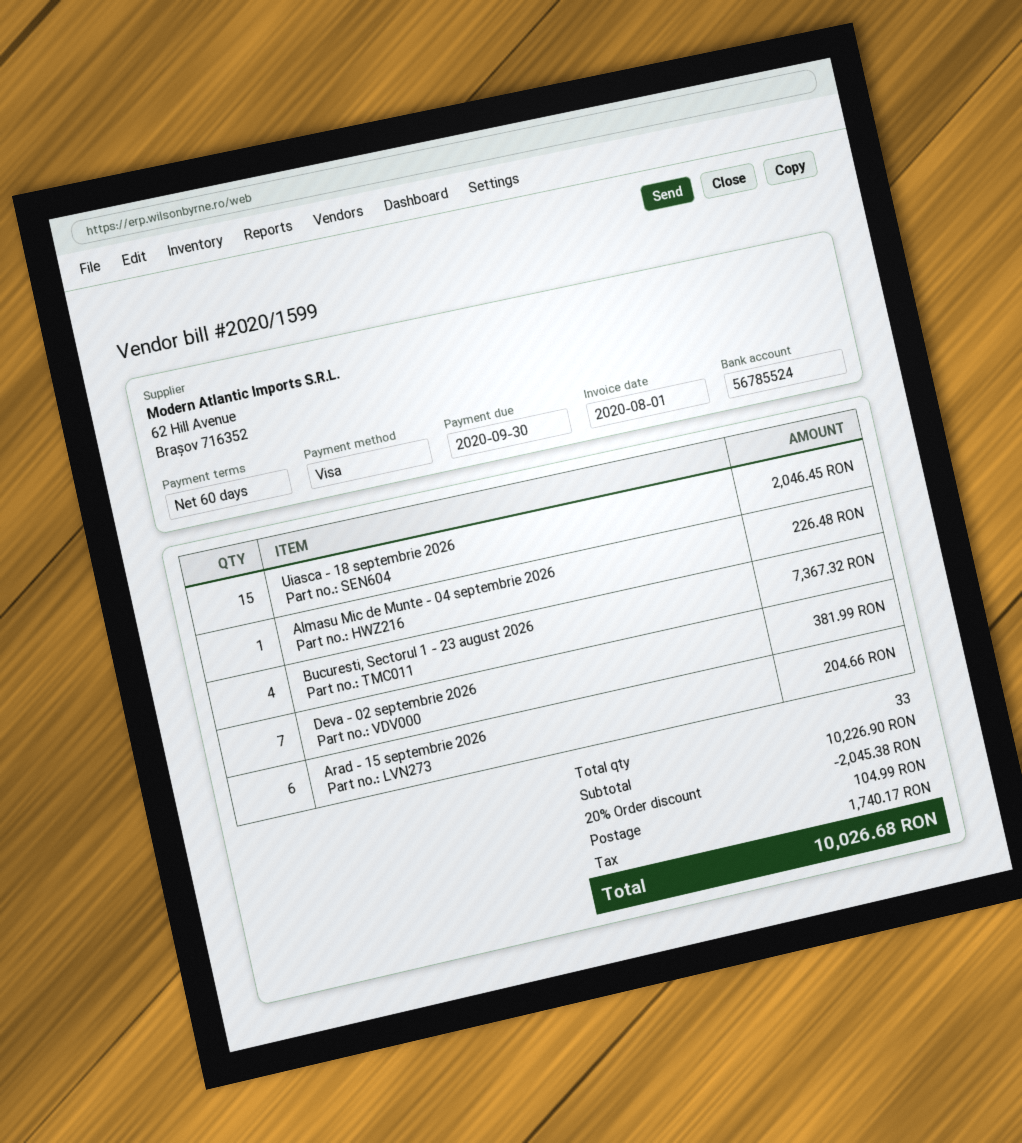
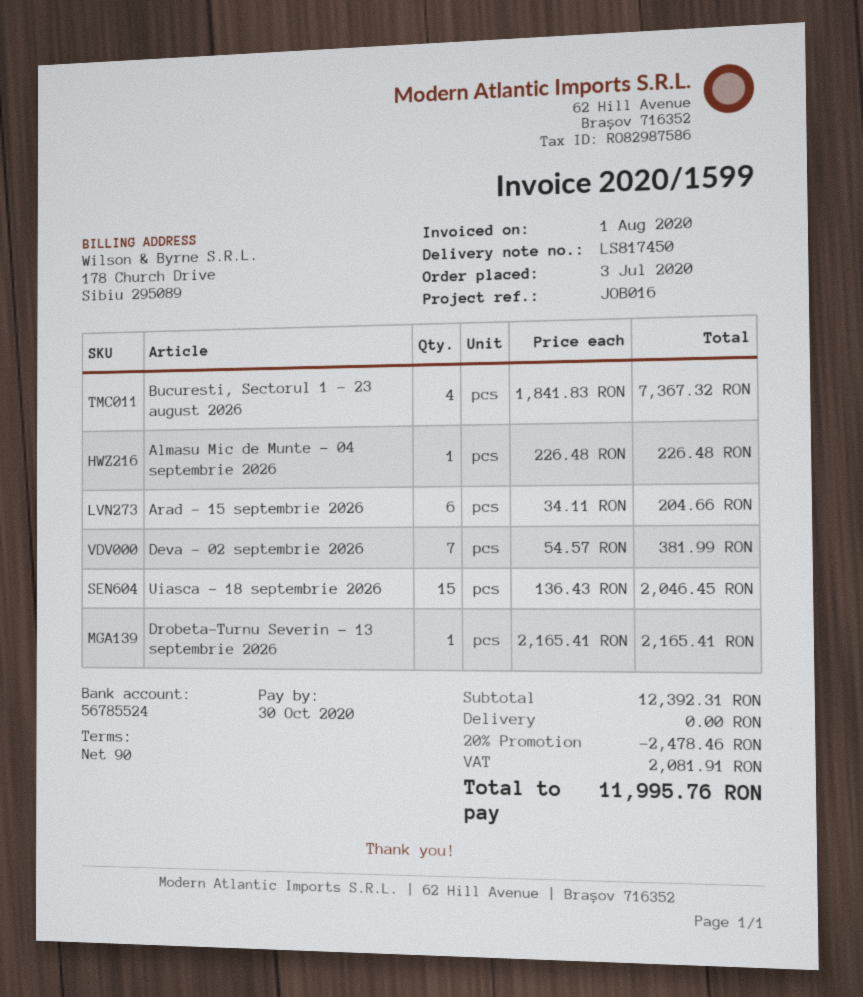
payment terms: 60 days -> 90 days
due date: 2020-09-30 -> 2020-10-30
Drobeta-Turnu Severin - 13 septembrie 2026: none -> 1 for 2165.41
subtotal: 10226.90 -> 12392.31
discount: 20% = 2045.38 -> 20% = 2478.46
shipping: 104.99 -> 0.00
tax: 1740.17 -> 2081.91
total: 10026.68 -> 11995.76

